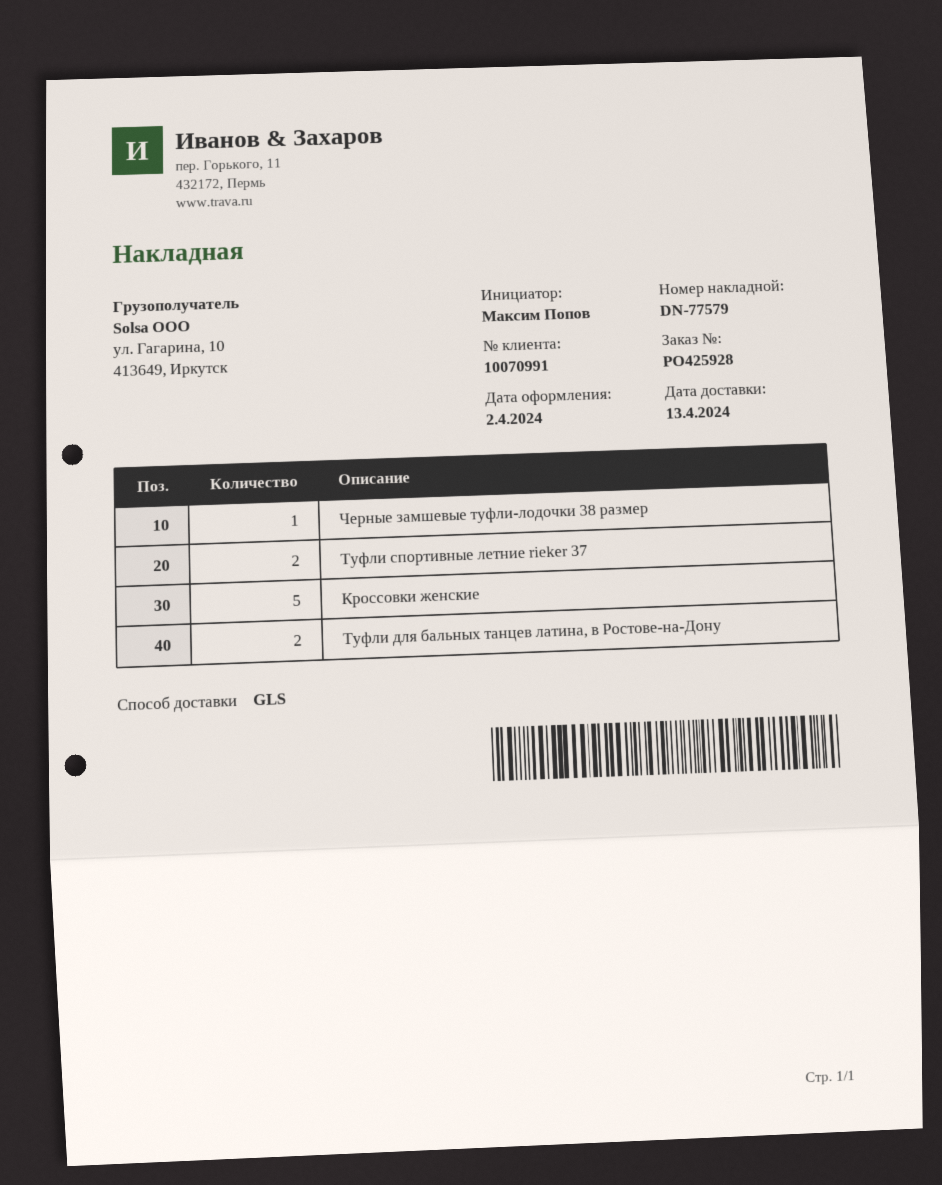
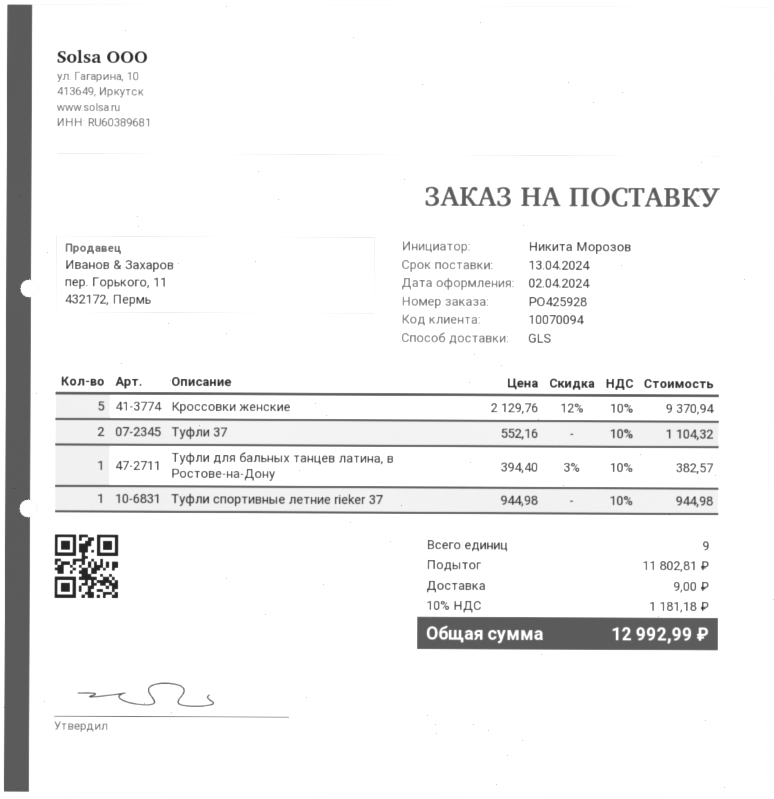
customer number: 10070991 -> 10070094
ordered by: Максим Попов -> Никита Морозов
Черные замшевые туфли-лодочки 38 размер: 1 -> none
Туфли спортивные летние rieker 37: 2 -> 1
Туфли для бальных танцев латина, в Ростове-на-Дону: 2 -> 1
Туфли 37: none -> 2

